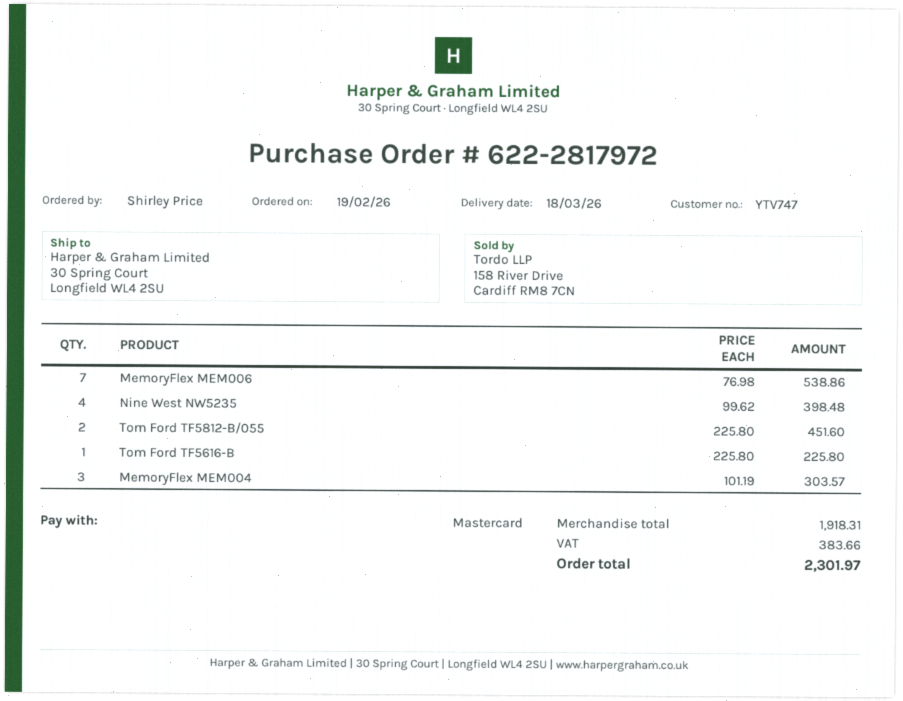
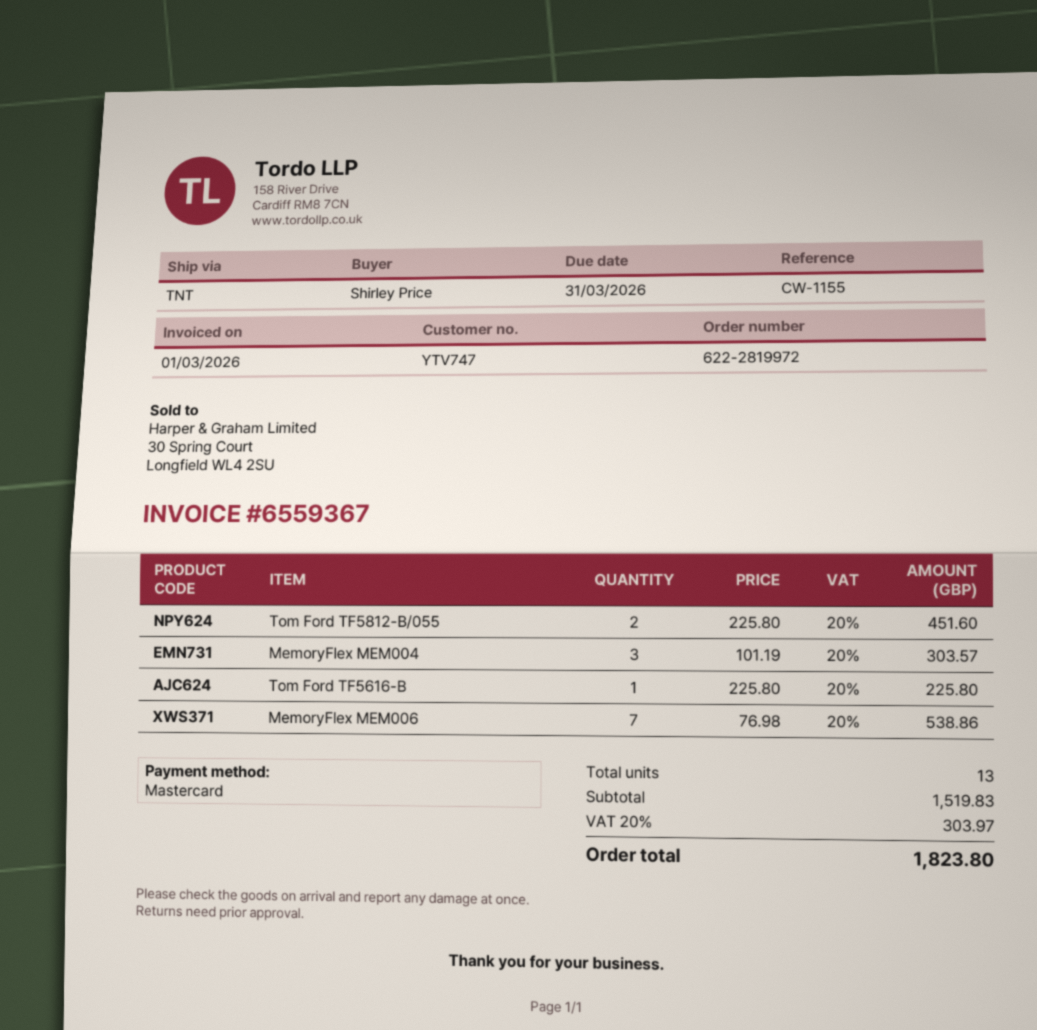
order number: 622-2817972 -> 622-2819972
Nine West NW5235: 4 x 99.62 = 398.48 -> none
subtotal: 1918.31 -> 1519.83
tax: 383.66 -> 303.97
total: 2301.97 -> 1823.80

